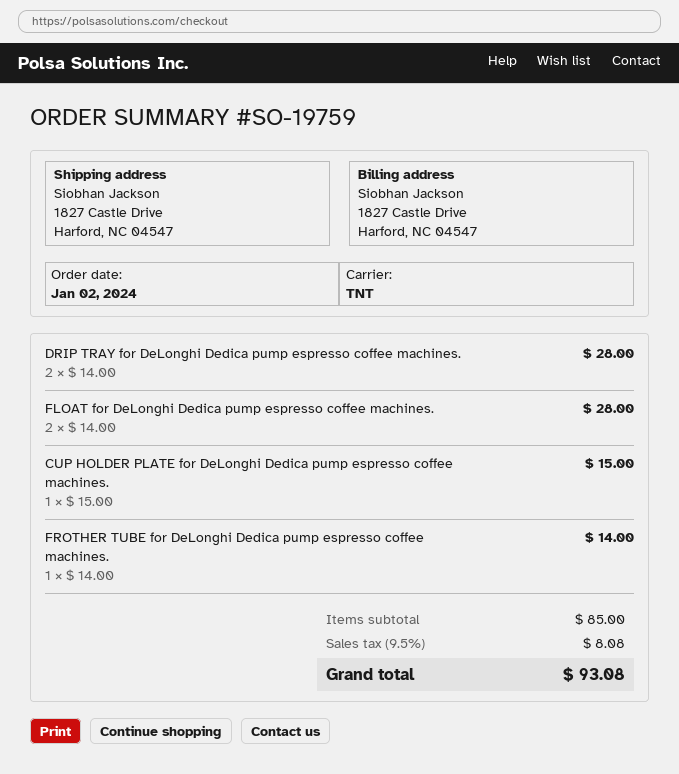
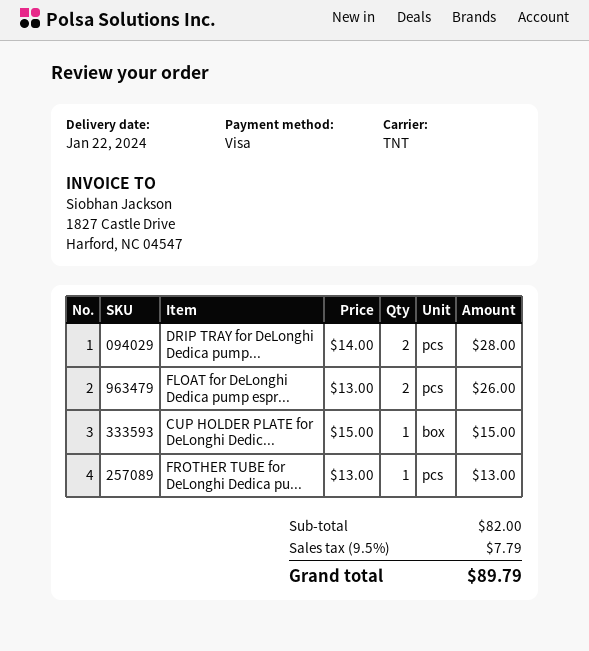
FLOAT for DeLonghi Dedica pump espresso coffee machines.: 2 x 14.00 = 28.00 -> 2 x 13.00 = 26.00
FROTHER TUBE for DeLonghi Dedica pump espresso coffee machines.: 1 x 14.00 = 14.00 -> 1 x 13.00 = 13.00
subtotal: 85.00 -> 82.00
tax: 9.5% = 8.08 -> 9.5% = 7.79
total: 93.08 -> 89.79

